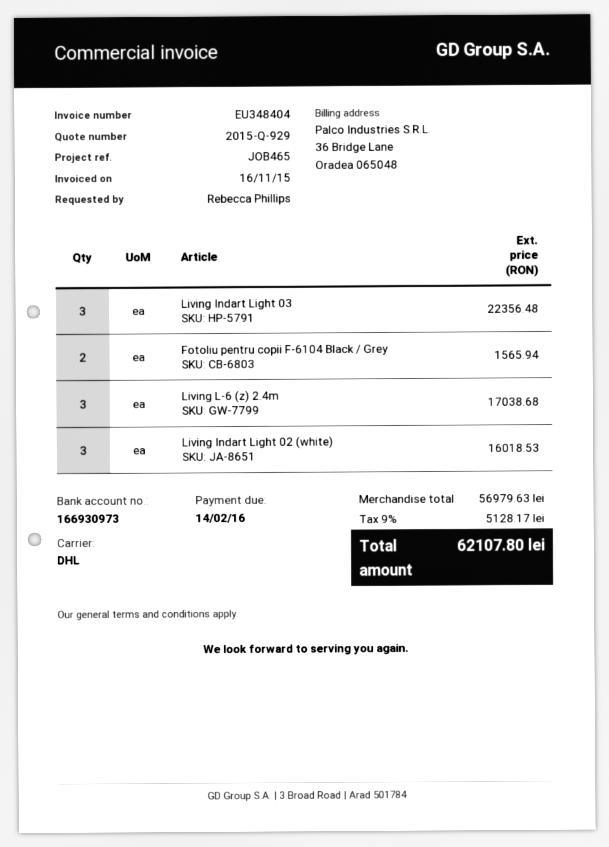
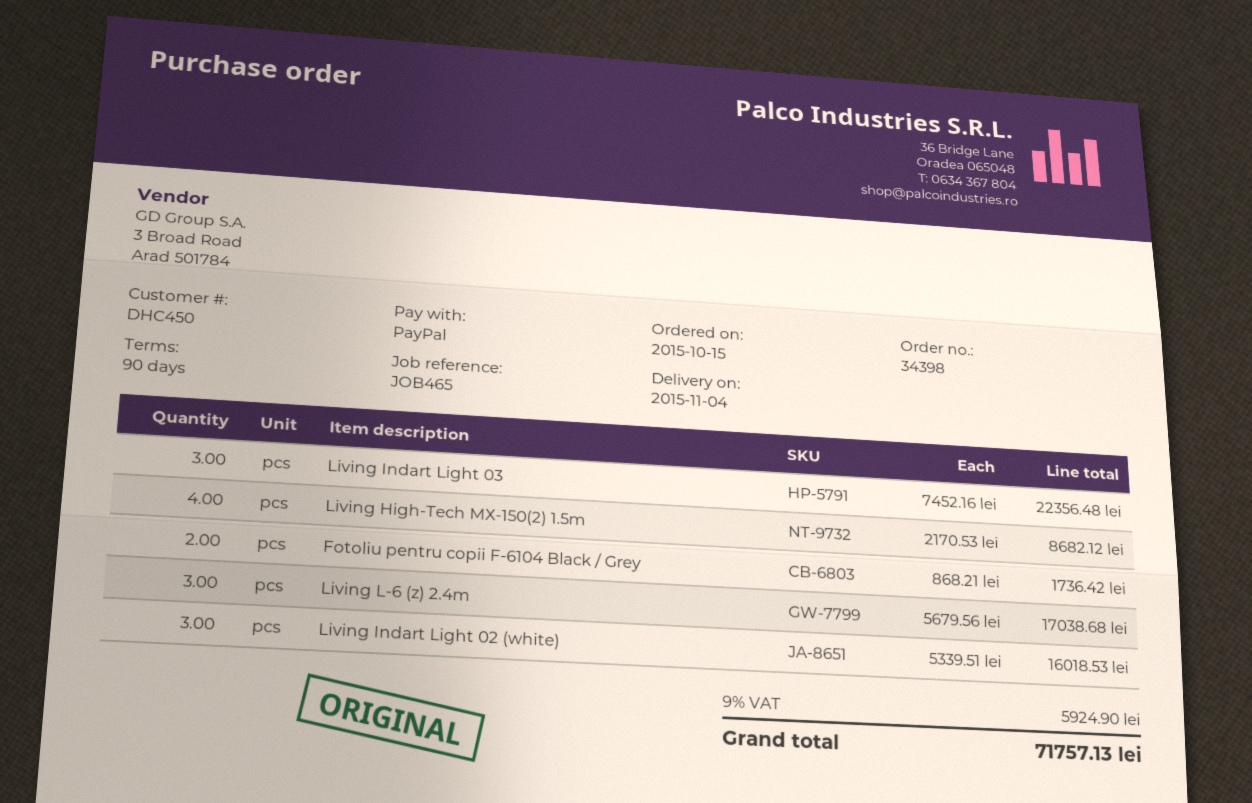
Fotoliu pentru copii F-6104 Black / Grey: 2 for 1565.94 -> 2 for 1736.42
Living High-Tech МХ-150(2) 1.5m: none -> 4 for 8682.12
tax: 9% = 5128.17 -> 9% = 5924.90
total: 62107.80 -> 71757.13

